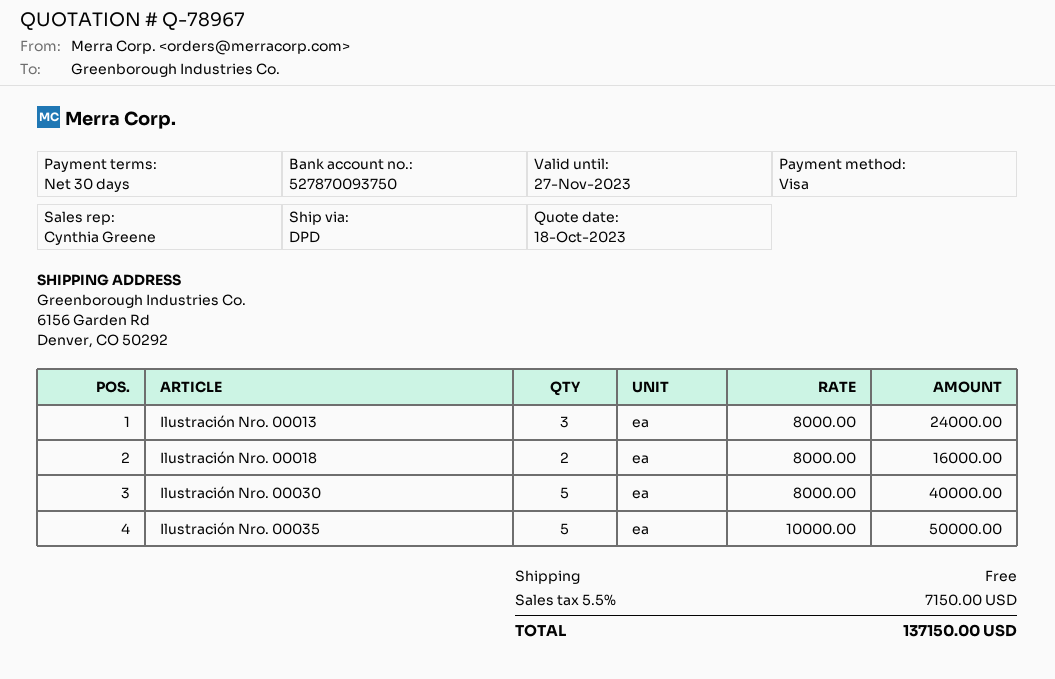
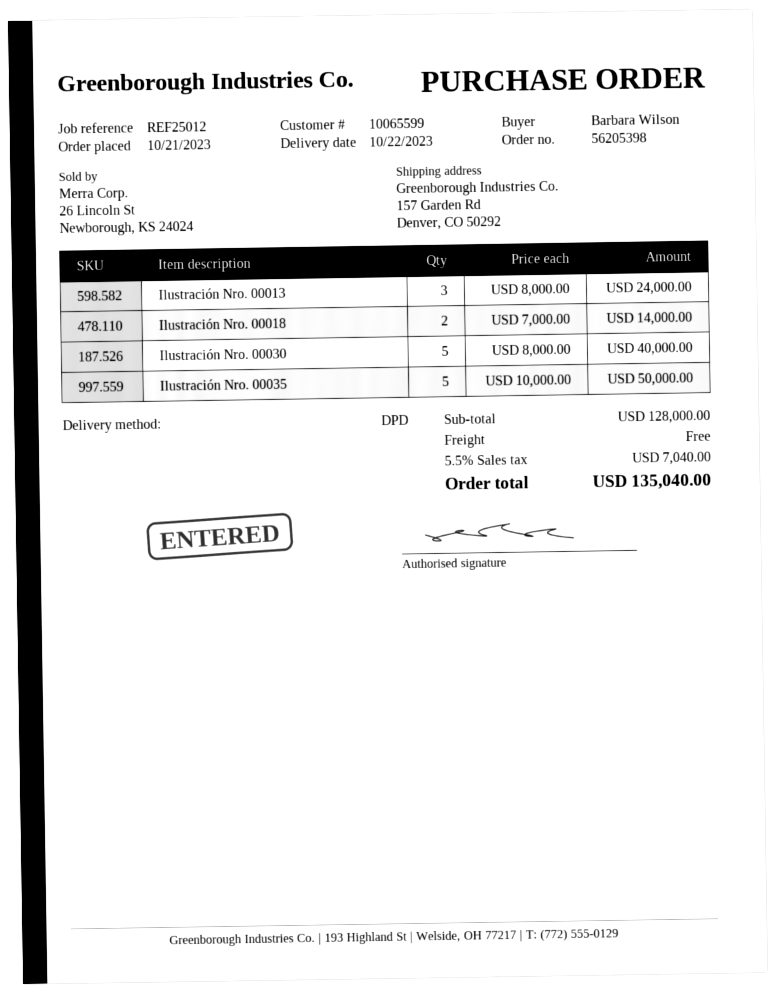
ship to: 6156 Garden Rd, Denver, CO 50292 -> 157 Garden Rd, Denver, CO 50292
Ilustración Nro. 00018: 2 x 8000.00 = 16000.00 -> 2 x 7000.00 = 14000.00
tax: 5.5% = 7150.00 -> 5.5% = 7040.00
total: 137150.00 -> 135040.00

